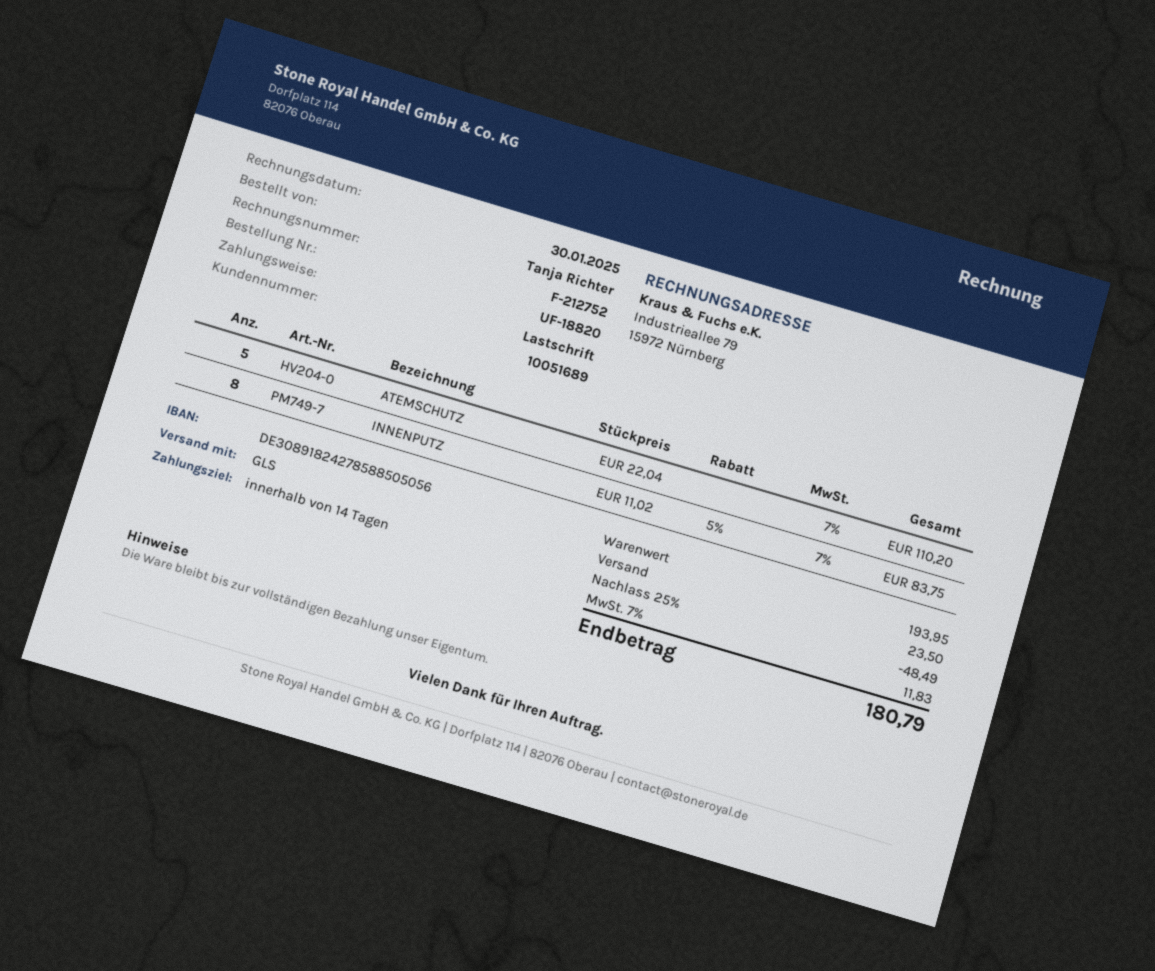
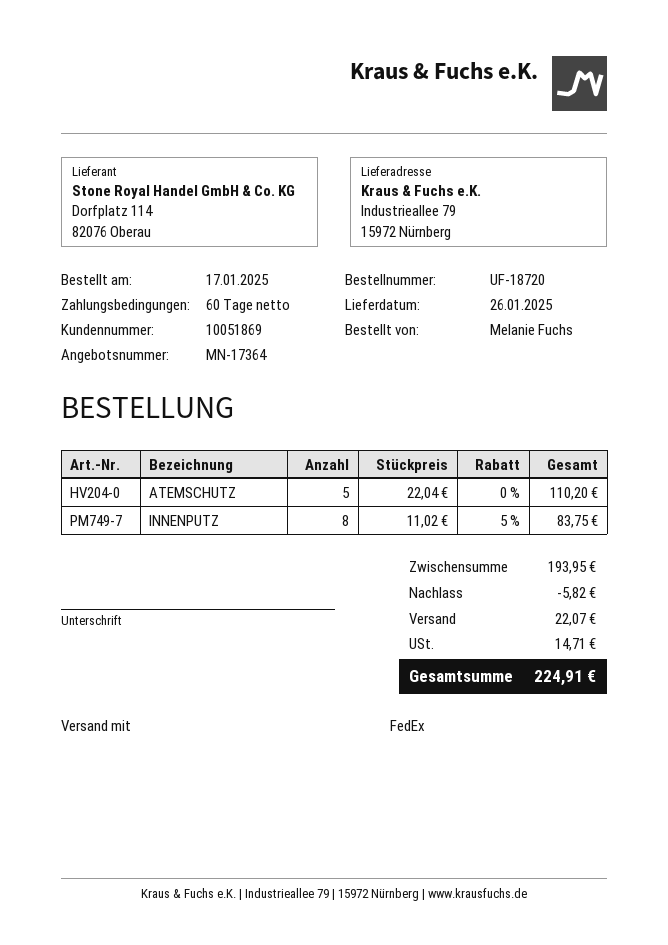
order number: UF-18820 -> UF-18720
payment terms: 14 days -> 60 days
customer number: 10051689 -> 10051869
ordered by: Tanja Richter -> Melanie Fuchs
shipping method: GLS -> FedEx
discount: 48.49 -> 5.82
shipping: 23.50 -> 22.07
tax: 11.83 -> 14.71
total: 180.79 -> 224.91

